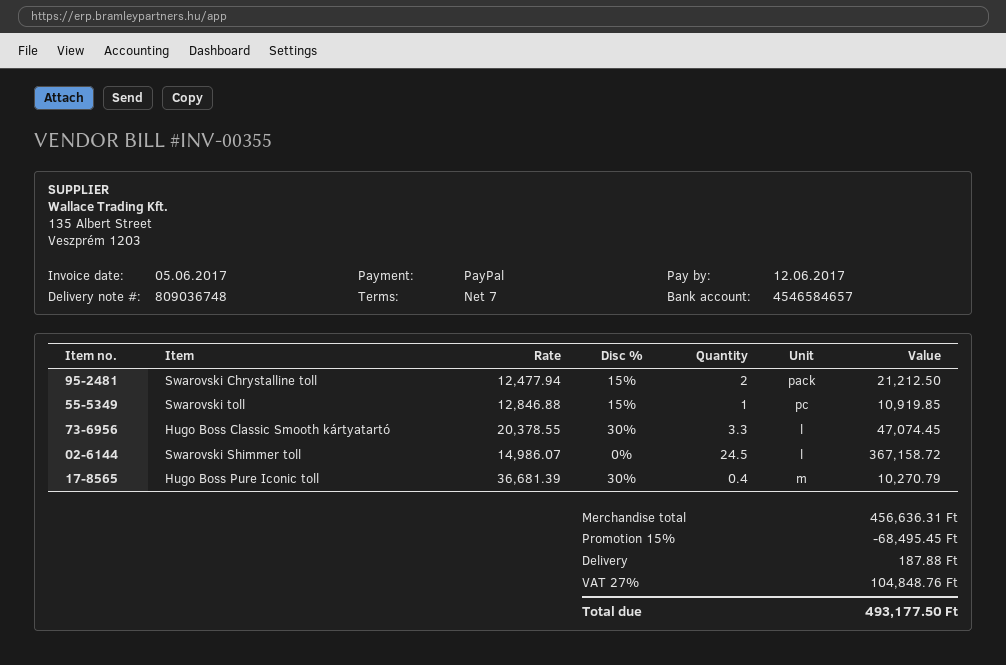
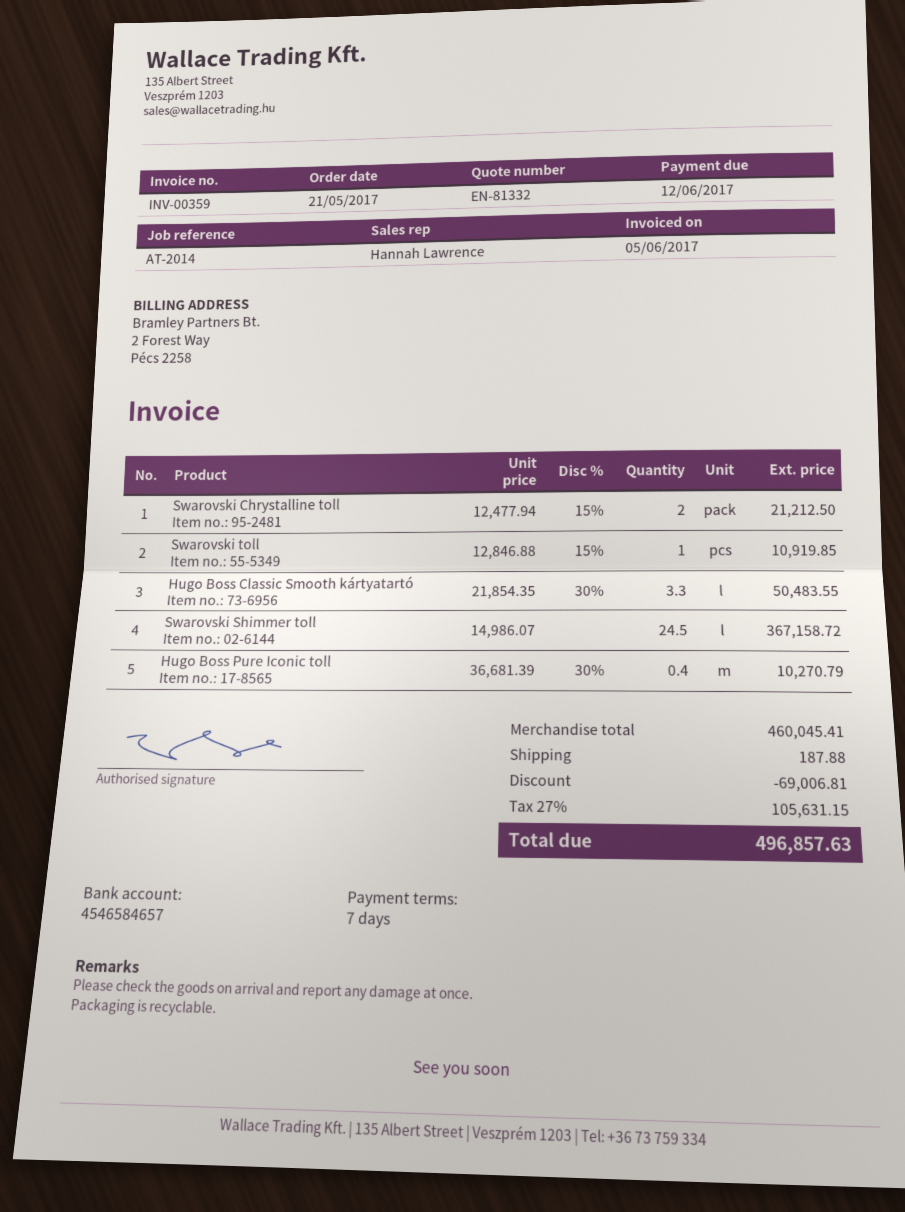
invoice number: INV-00355 -> INV-00359
Hugo Boss Classic Smooth kártyatartó: 3.3 x 20378.55 - 30% = 47074.45 -> 3.3 x 21854.35 - 30% = 50483.55
subtotal: 456636.31 -> 460045.41
discount: 68495.45 -> 69006.81
tax: 27% = 104848.76 -> 27% = 105631.15
total: 493177.50 -> 496857.63

